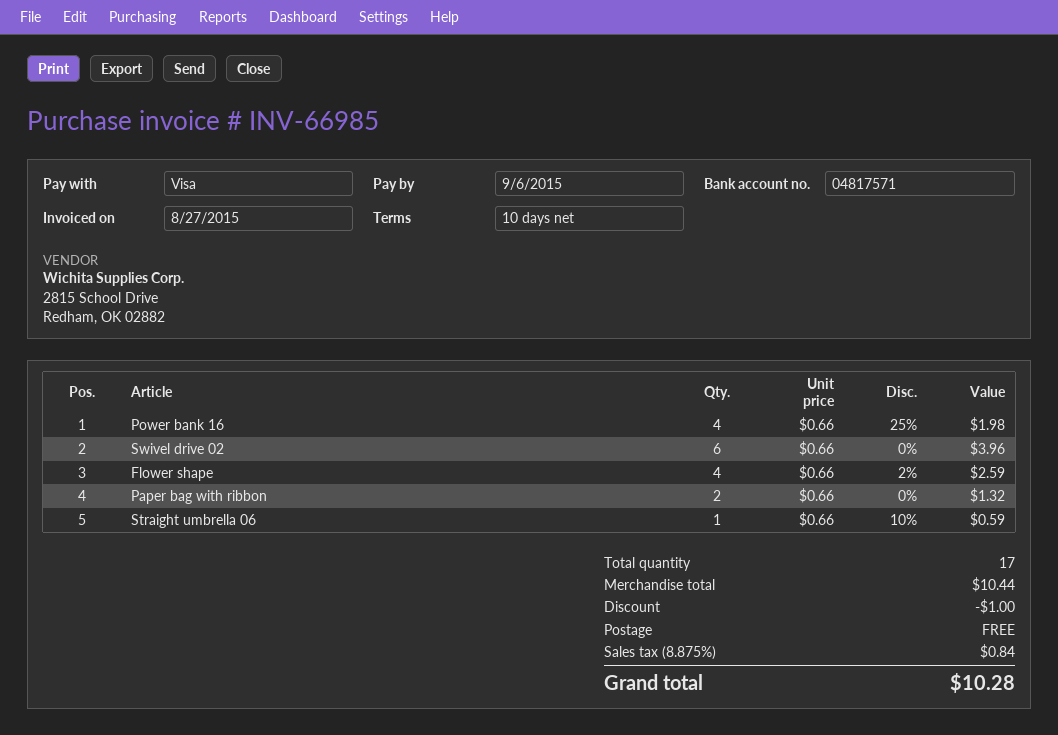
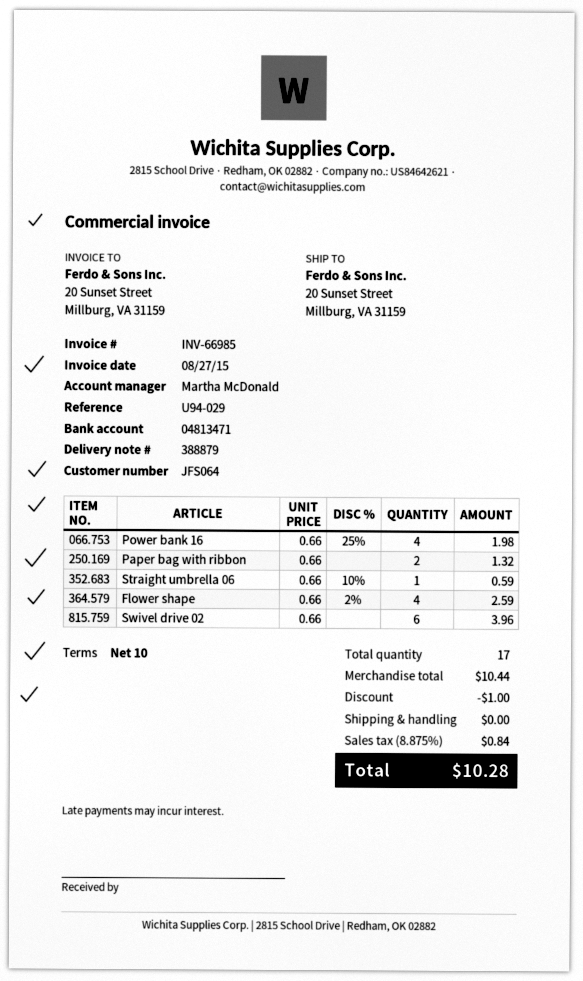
bank account: 04817571 -> 04813471

